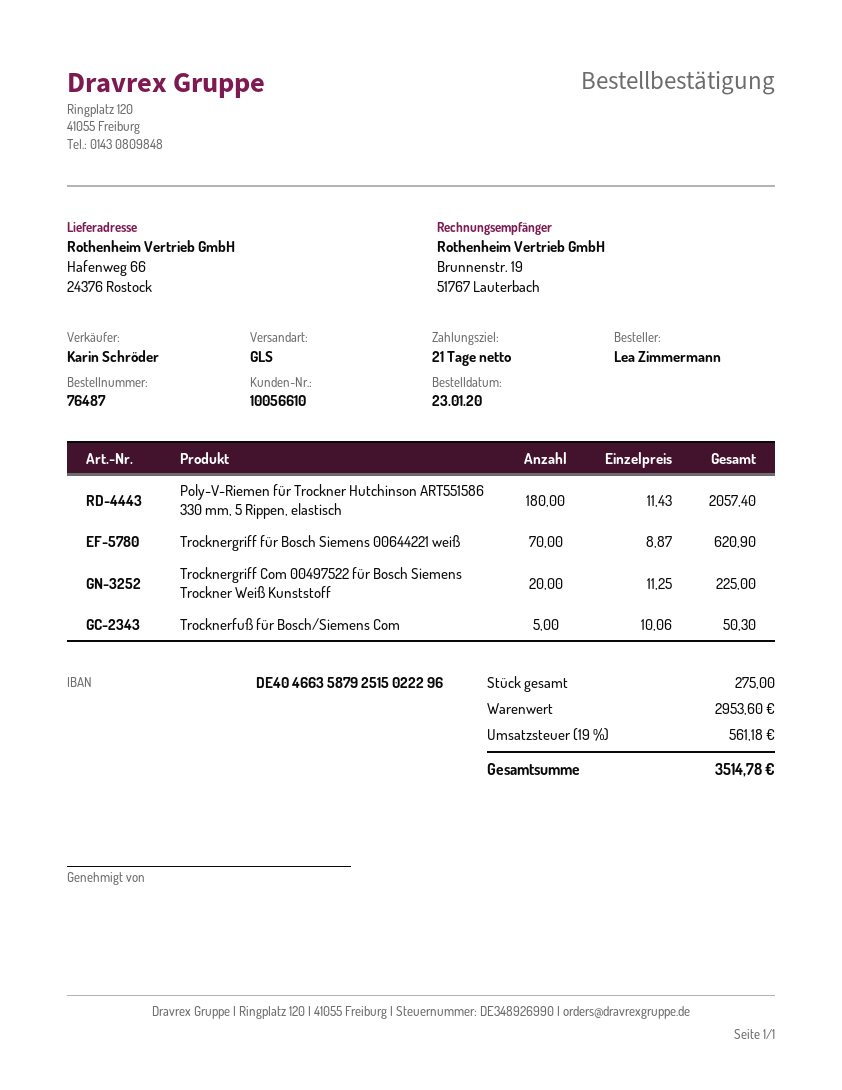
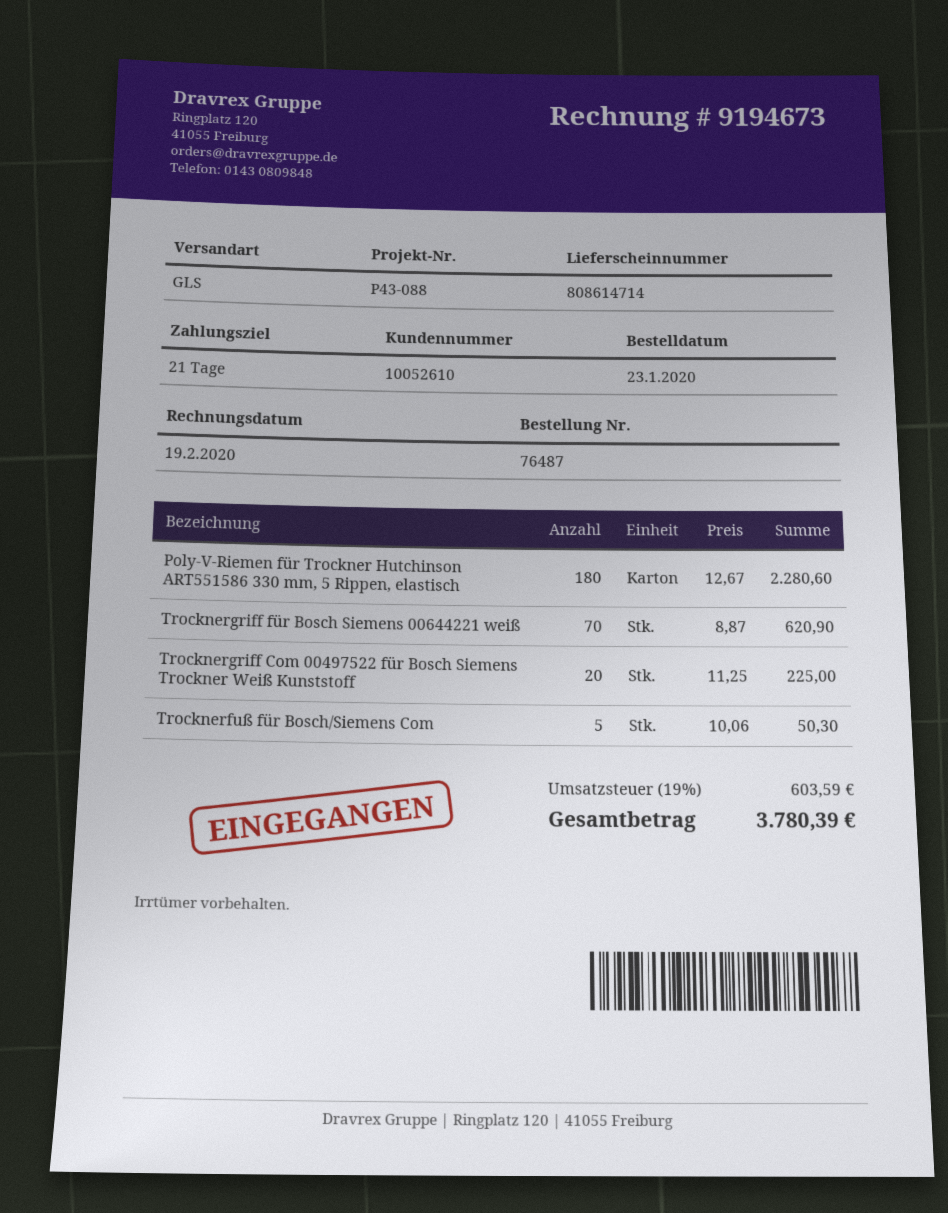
customer number: 10056610 -> 10052610
Poly-V-Riemen für Trockner Hutchinson ART551586 330 mm, 5 Rippen, elastisch: 180 x 11.43 = 2057.40 -> 180 x 12.67 = 2280.60
tax: 19% = 561.18 -> 19% = 603.59
total: 3514.78 -> 3780.39

